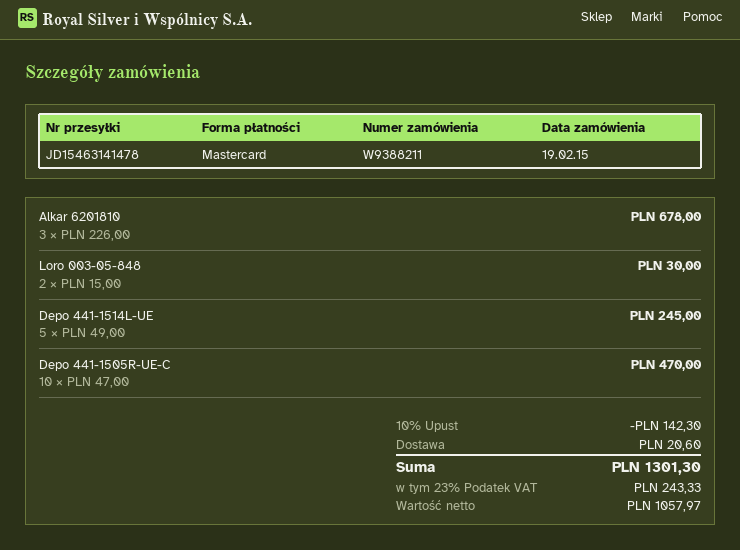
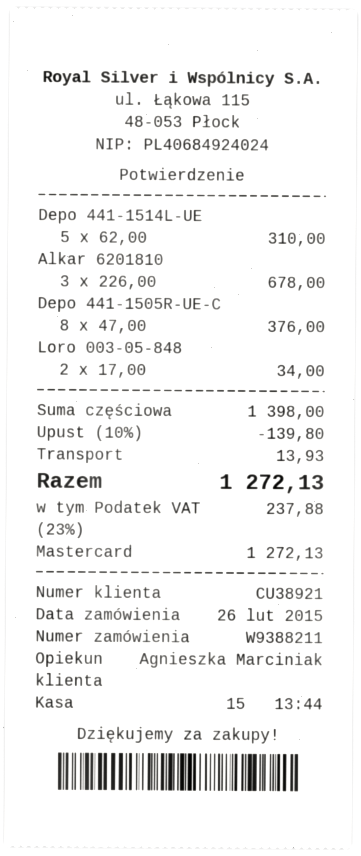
order date: 2015-02-19 -> 2015-02-26
Loro 003-05-848: 2 x 15.00 = 30.00 -> 2 x 17.00 = 34.00
Depo 441-1514L-UE: 5 x 49.00 = 245.00 -> 5 x 62.00 = 310.00
Depo 441-1505R-UE-C: 10 x 47.00 = 470.00 -> 8 x 47.00 = 376.00
discount: 10% = 142.30 -> 10% = 139.80
shipping: 20.60 -> 13.93
tax: 23% = 243.33 -> 23% = 237.88
total: 1301.30 -> 1272.13

